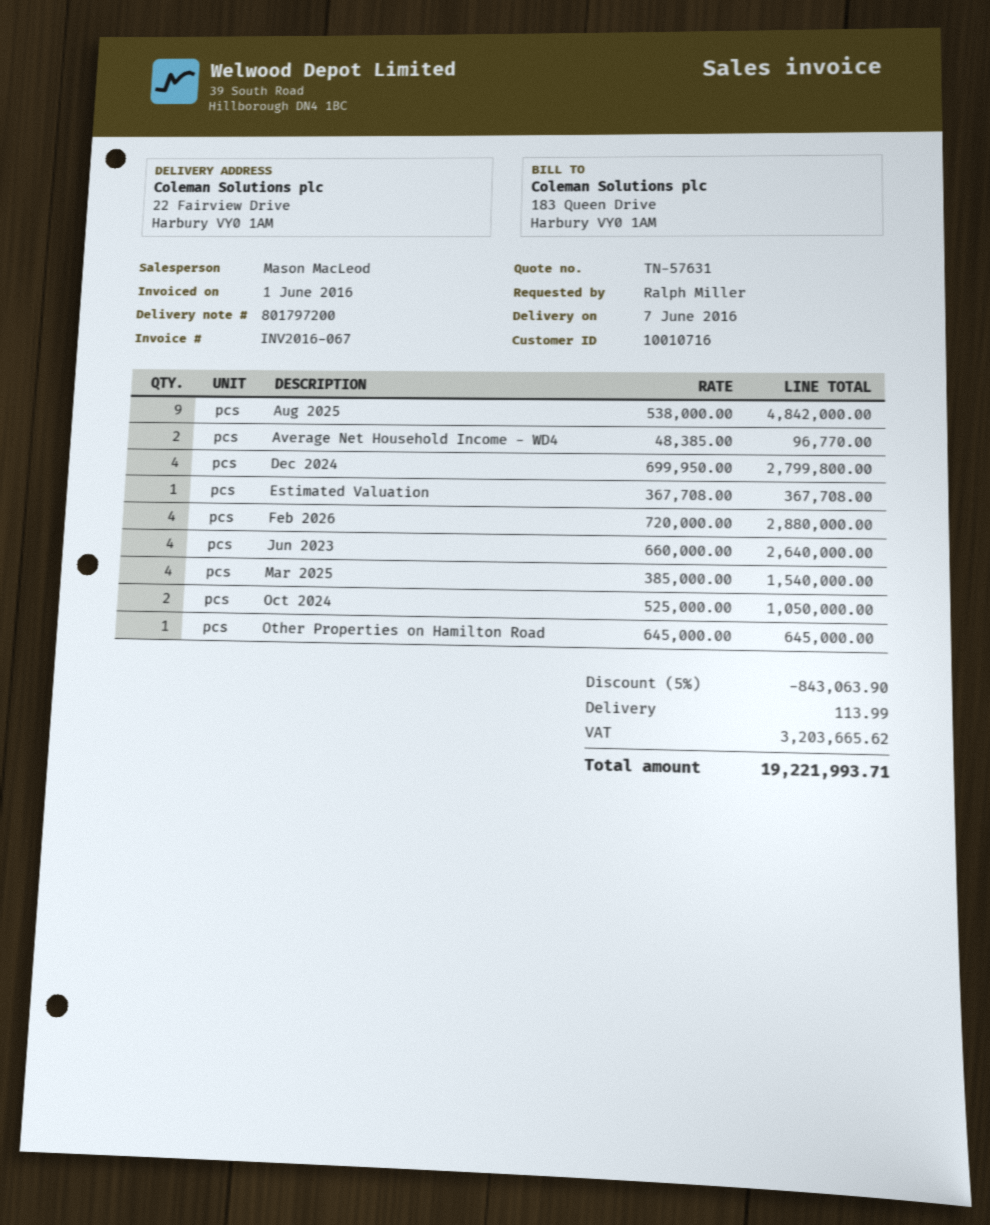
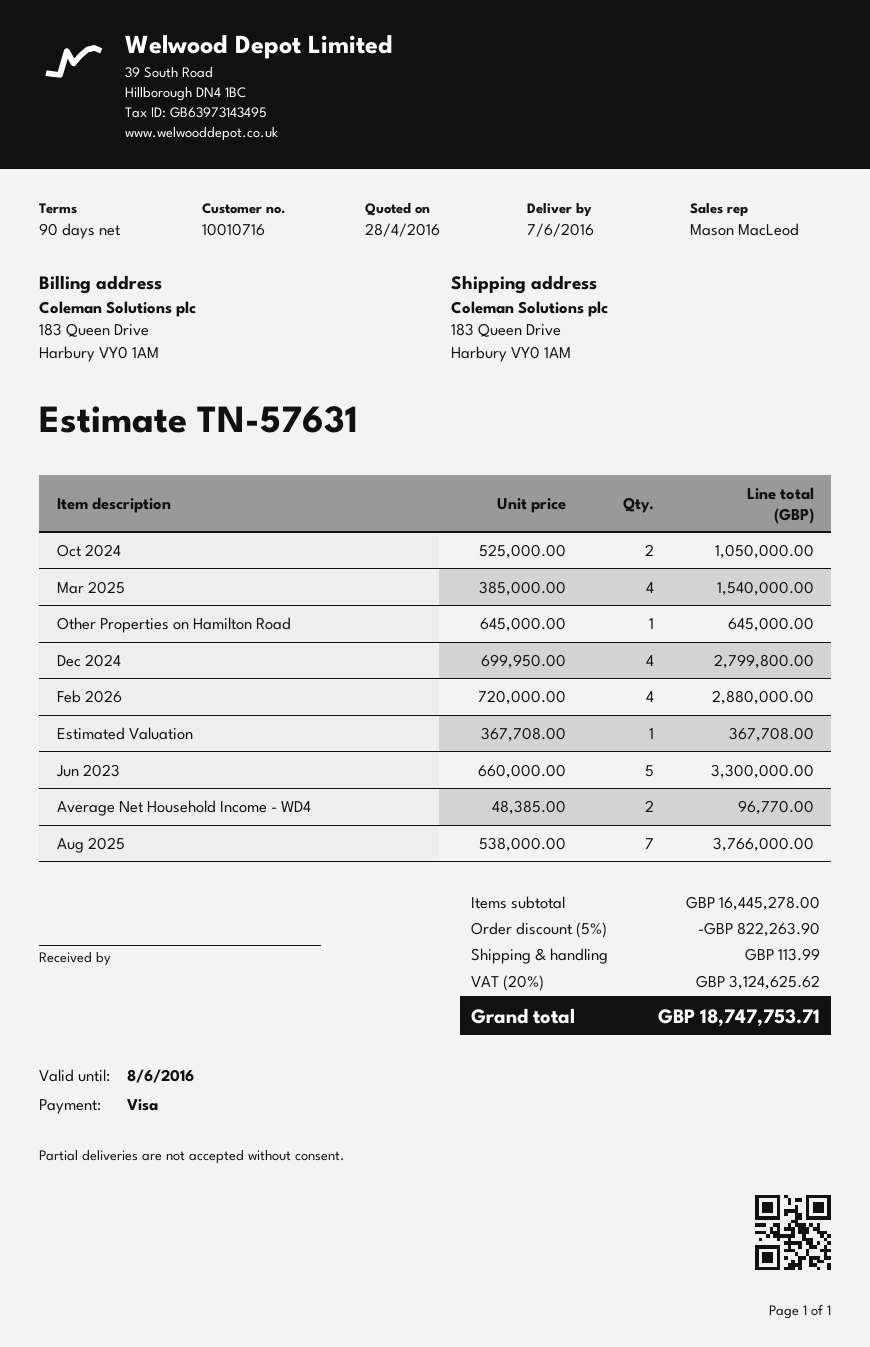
ship to: 22 Fairview Drive, Harbury VY0 1AM -> 183 Queen Drive, Harbury VY0 1AM
Aug 2025: 9 x 538000.00 = 4842000.00 -> 7 x 538000.00 = 3766000.00
Jun 2023: 4 x 660000.00 = 2640000.00 -> 5 x 660000.00 = 3300000.00
discount: 5% = 843063.90 -> 5% = 822263.90
tax: 3203665.62 -> 3124625.62
total: 19221993.71 -> 18747753.71

